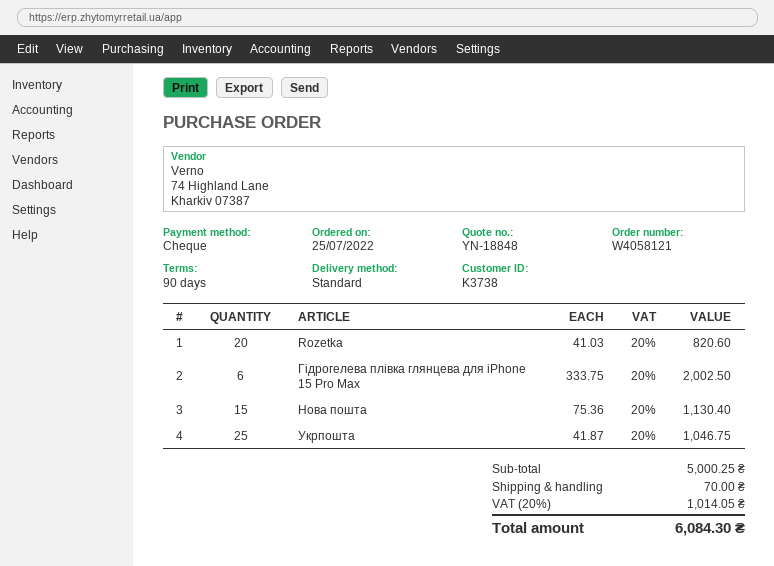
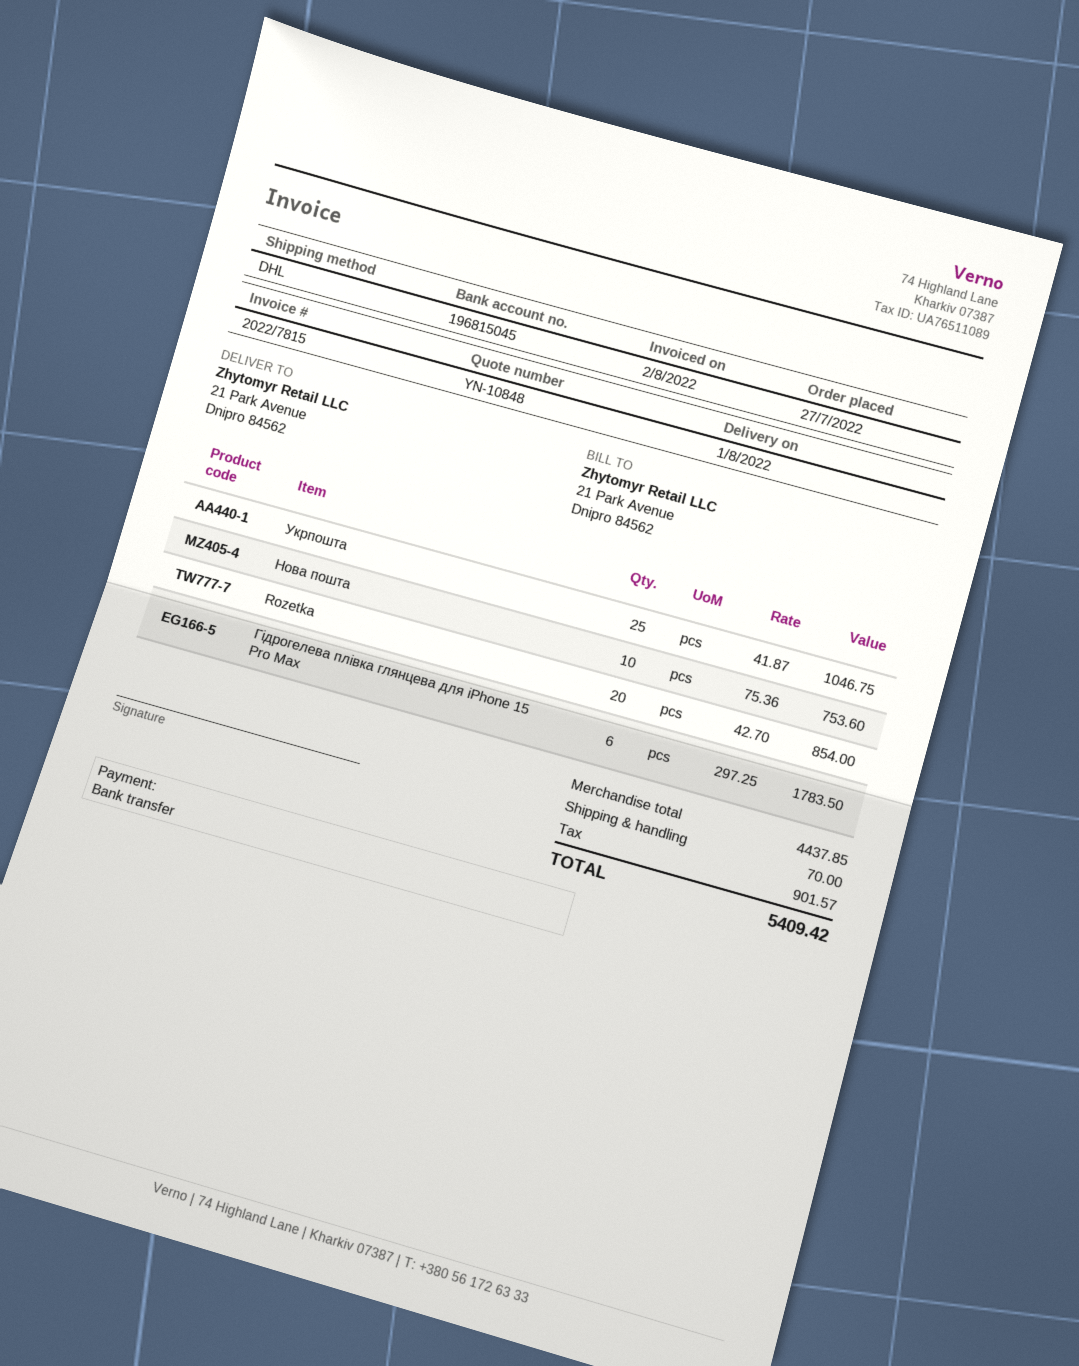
quote number: YN-18848 -> YN-10848
order date: 2022-07-25 -> 2022-07-27
payment method: cheque -> bank transfer
shipping method: standard -> DHL
Rozetka: 20 x 41.03 = 820.60 -> 20 x 42.70 = 854.00
Гідрогелева плівка глянцева для iPhone 15 Pro Max: 6 x 333.75 = 2002.50 -> 6 x 297.25 = 1783.50
Нова пошта: 15 x 75.36 = 1130.40 -> 10 x 75.36 = 753.60
subtotal: 5000.25 -> 4437.85
tax: 1014.05 -> 901.57
total: 6084.30 -> 5409.42

